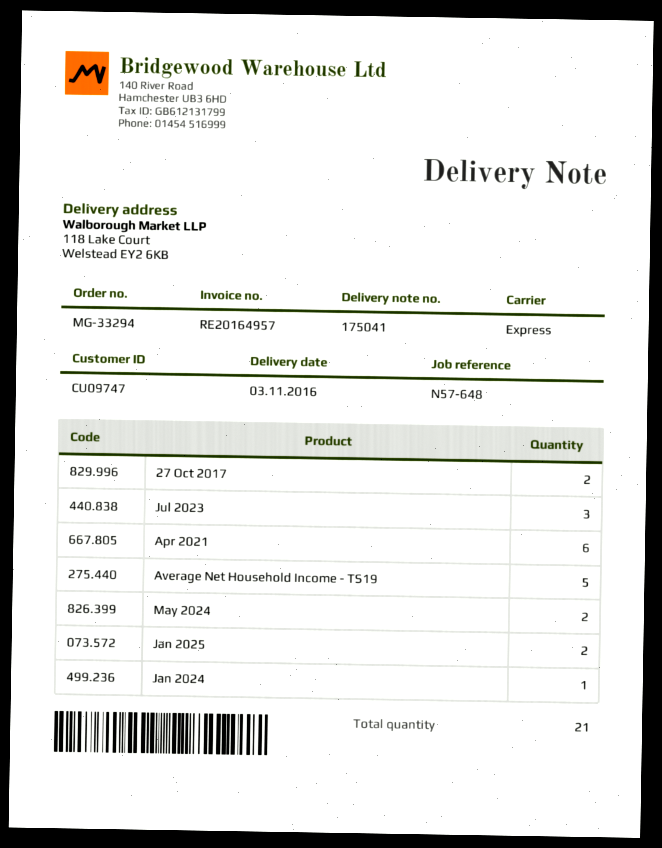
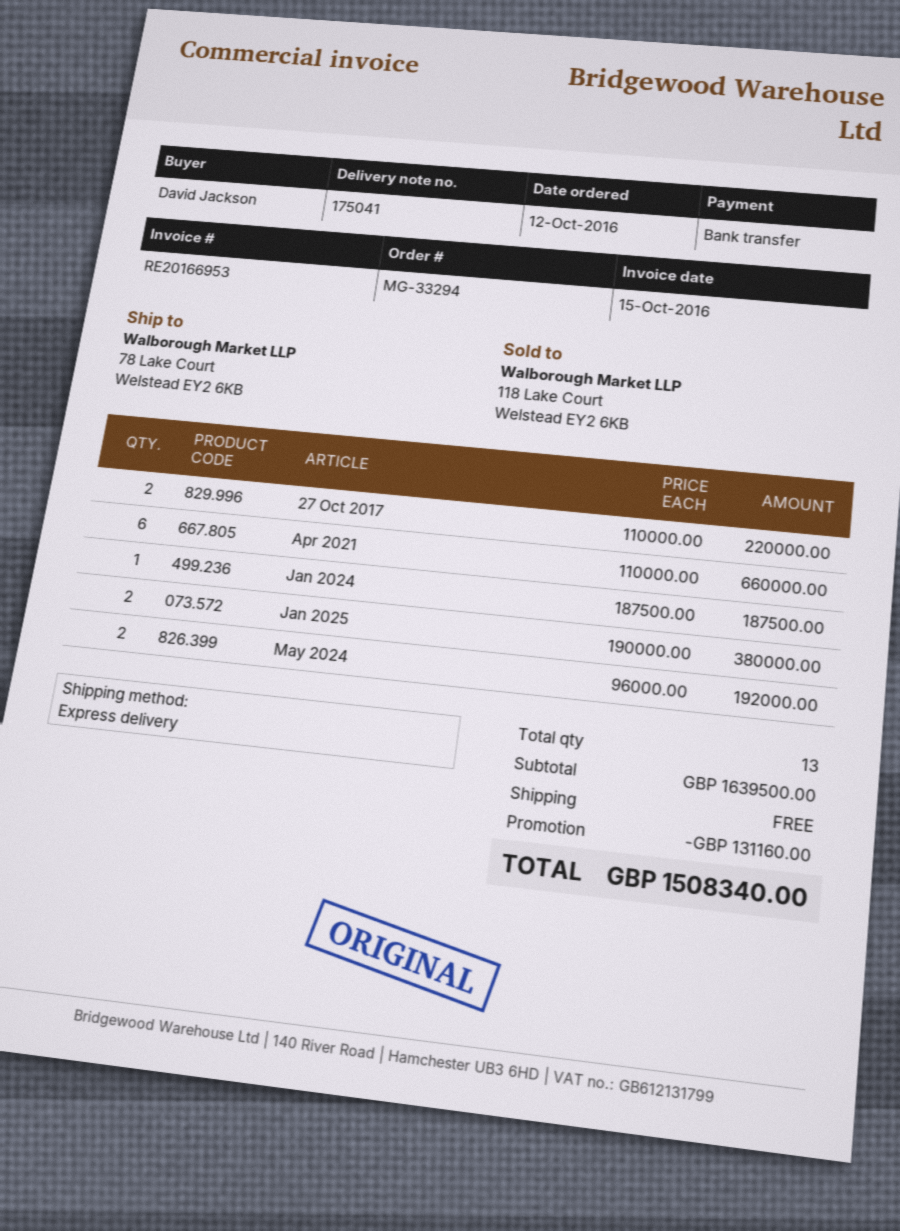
invoice number: RE20164957 -> RE20166953
ship to: 118 Lake Court, Welstead EY2 6KB -> 78 Lake Court, Welstead EY2 6KB
Jul 2023: 3 -> none
Average Net Household Income - TS19: 5 -> none
total quantity: 21 -> 13

